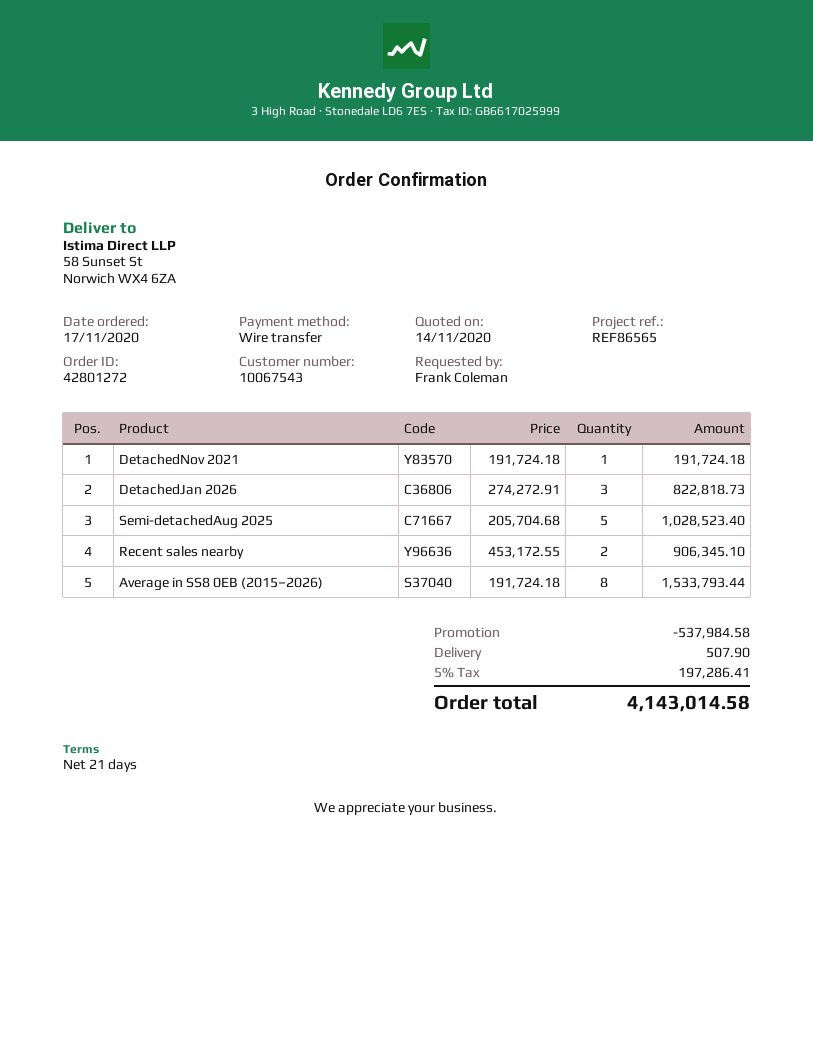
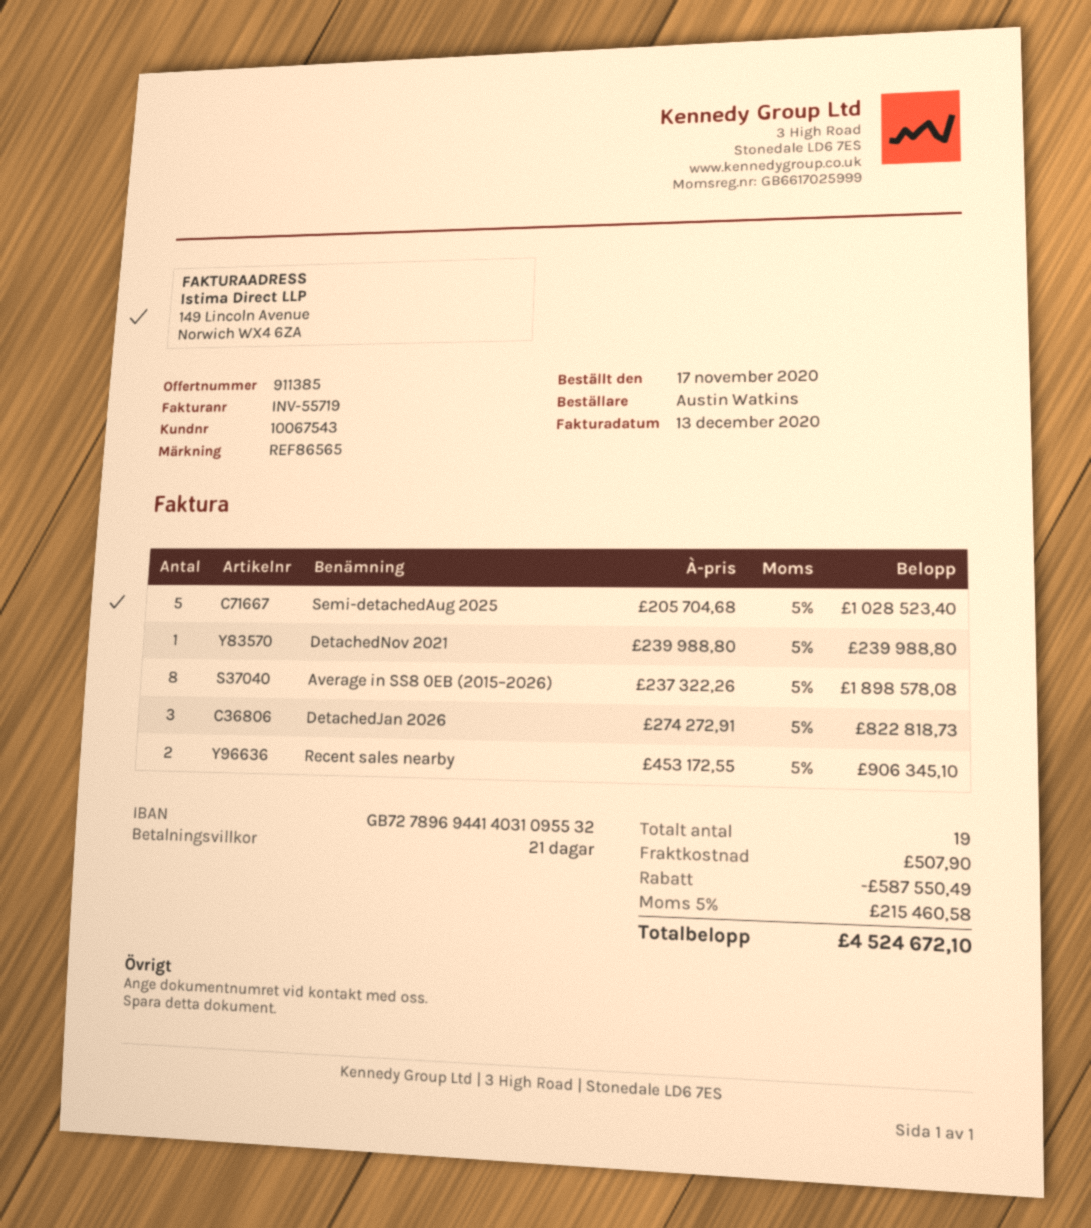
ordered by: Frank Coleman -> Austin Watkins
DetachedNov 2021: 1 x 191724.18 = 191724.18 -> 1 x 239988.80 = 239988.80
Average in SS8 0EB (2015–2026): 8 x 191724.18 = 1533793.44 -> 8 x 237322.26 = 1898578.08
discount: 537984.58 -> 587550.49
tax: 5% = 197286.41 -> 5% = 215460.58
total: 4143014.58 -> 4524672.10

